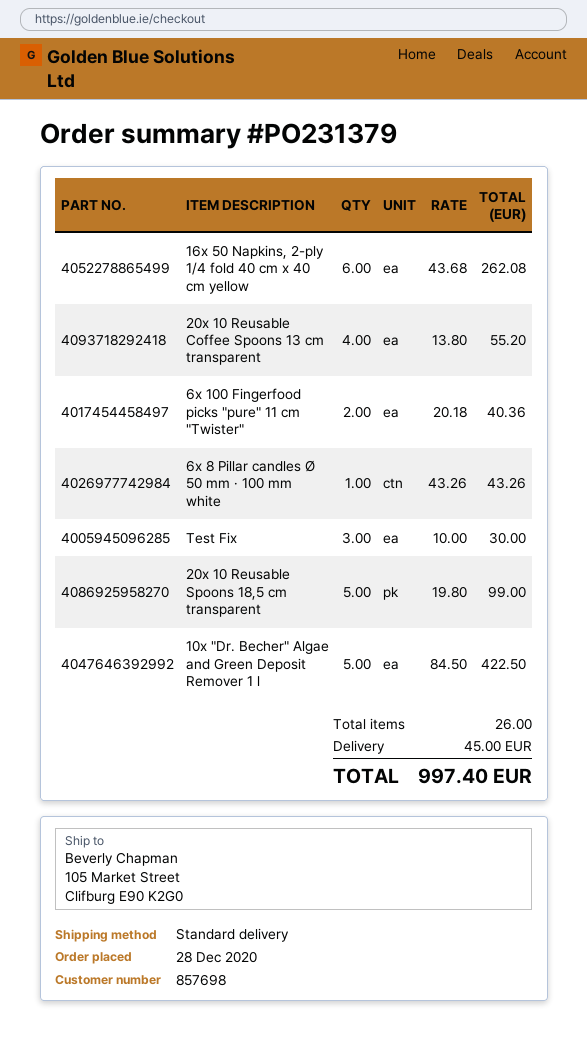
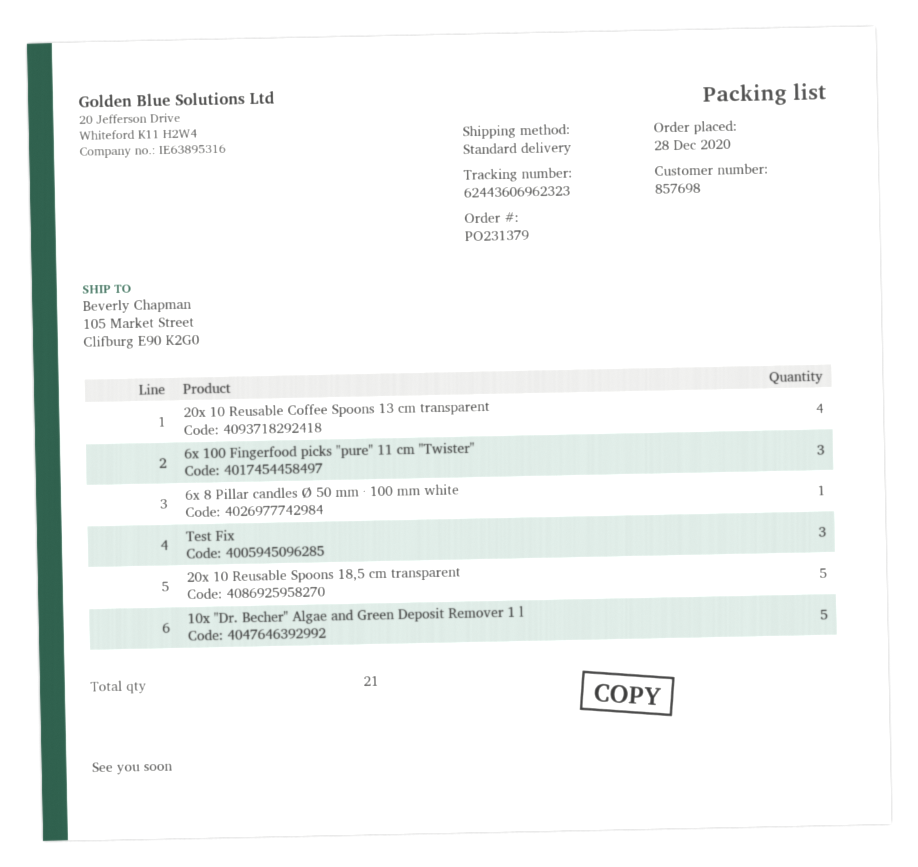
16x 50 Napkins, 2-ply 1/4 fold 40 cm x 40 cm yellow: 6 -> none
6x 100 Fingerfood picks "pure" 11 cm "Twister": 2 -> 3
total quantity: 26 -> 21

